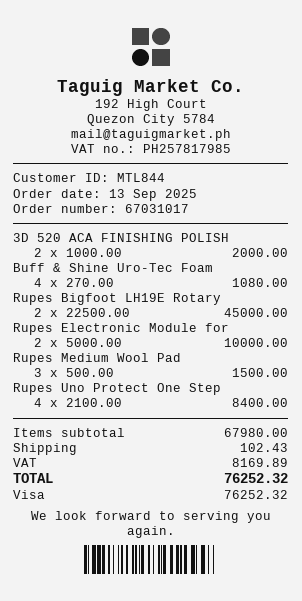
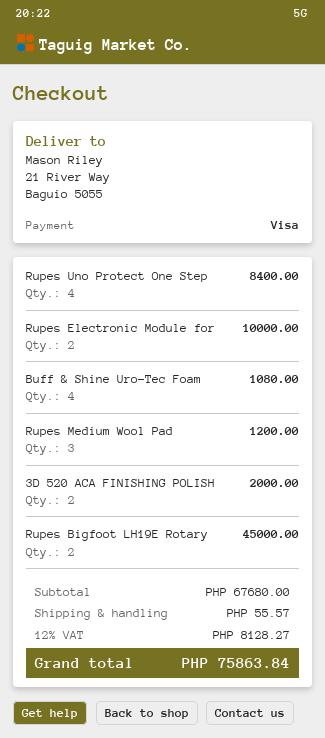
Rupes Medium Wool Pad: 3 for 1500.00 -> 3 for 1200.00
subtotal: 67980.00 -> 67680.00
shipping: 102.43 -> 55.57
tax: 8169.89 -> 8128.27
total: 76252.32 -> 75863.84

